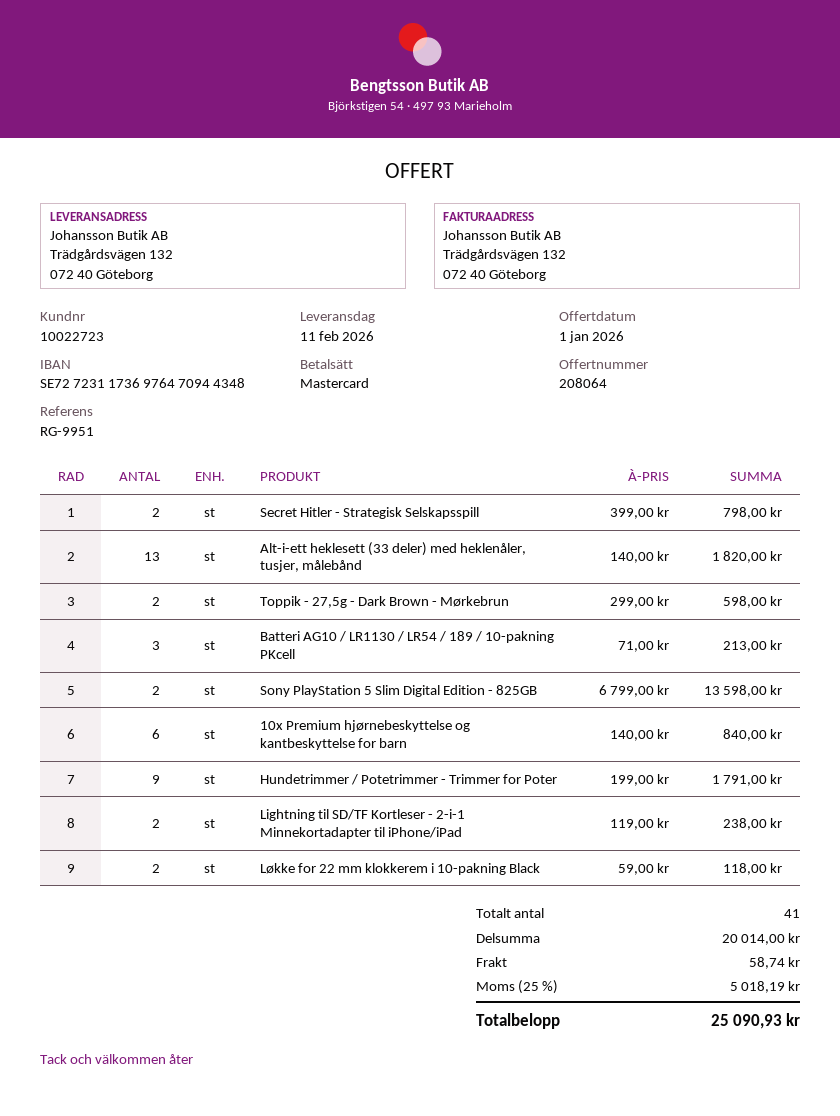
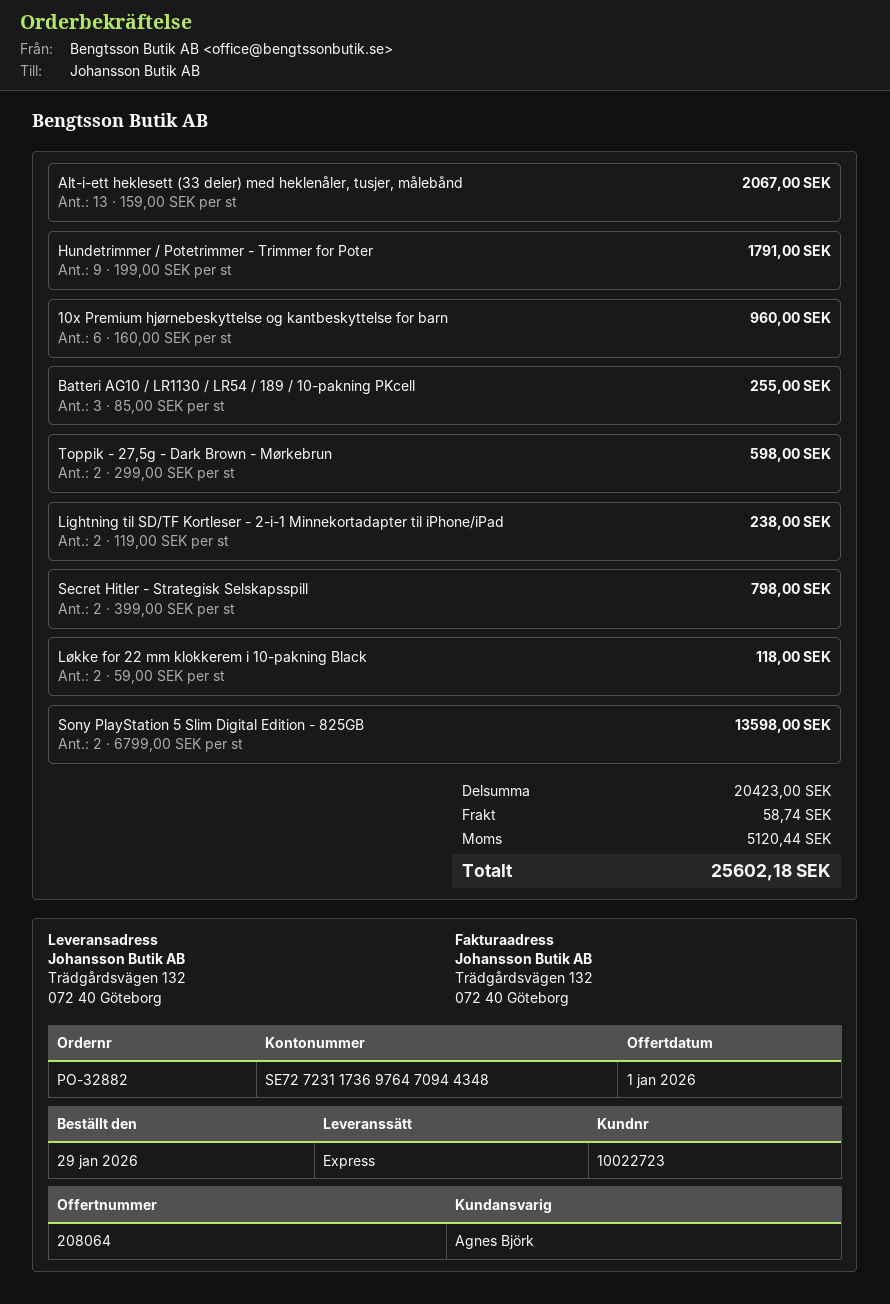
Alt-i-ett heklesett (33 deler) med heklenåler, tusjer, målebånd: 13 x 140.00 = 1820.00 -> 13 x 159.00 = 2067.00
Batteri AG10 / LR1130 / LR54 / 189 / 10-pakning PKcell: 3 x 71.00 = 213.00 -> 3 x 85.00 = 255.00
10x Premium hjørnebeskyttelse og kantbeskyttelse for barn: 6 x 140.00 = 840.00 -> 6 x 160.00 = 960.00
subtotal: 20014.00 -> 20423.00
tax: 5018.19 -> 5120.44
total: 25090.93 -> 25602.18

